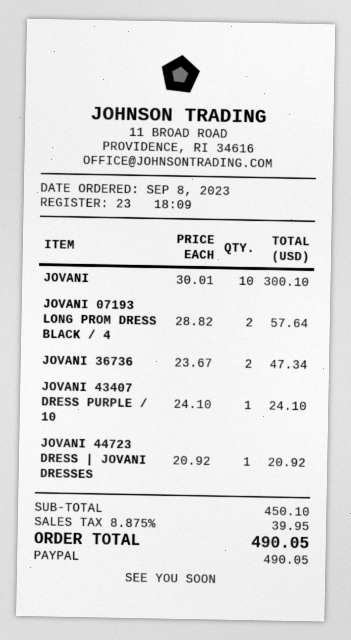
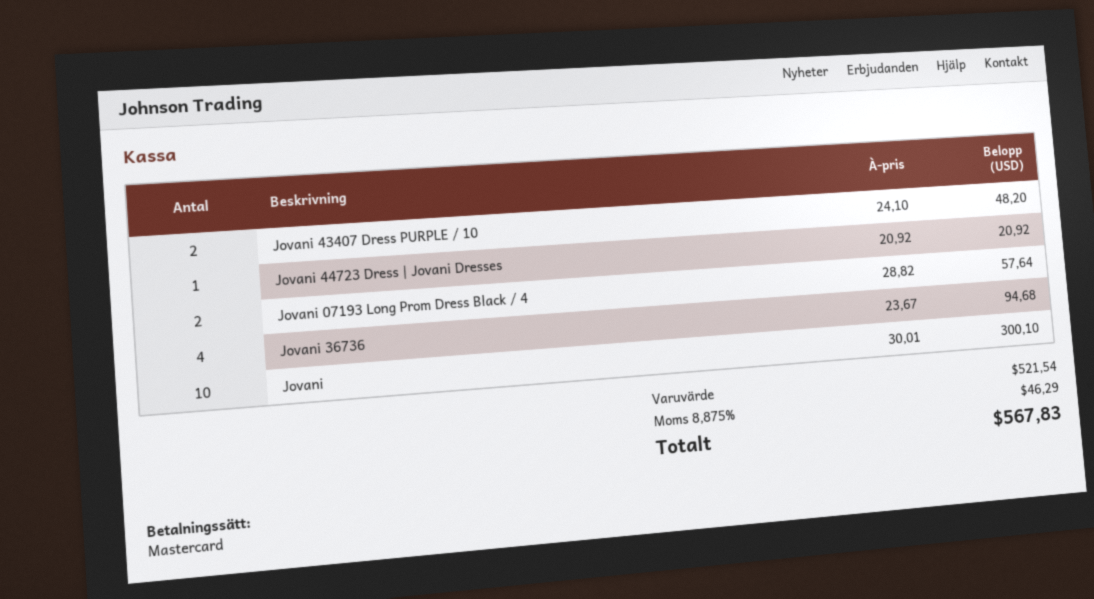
payment method: PayPal -> Mastercard
JOVANI 36736: 2 x 23.67 = 47.34 -> 4 x 23.67 = 94.68
JOVANI 43407 DRESS PURPLE / 10: 1 x 24.10 = 24.10 -> 2 x 24.10 = 48.20
subtotal: 450.10 -> 521.54
tax: 8.875% = 39.95 -> 8.875% = 46.29
total: 490.05 -> 567.83

